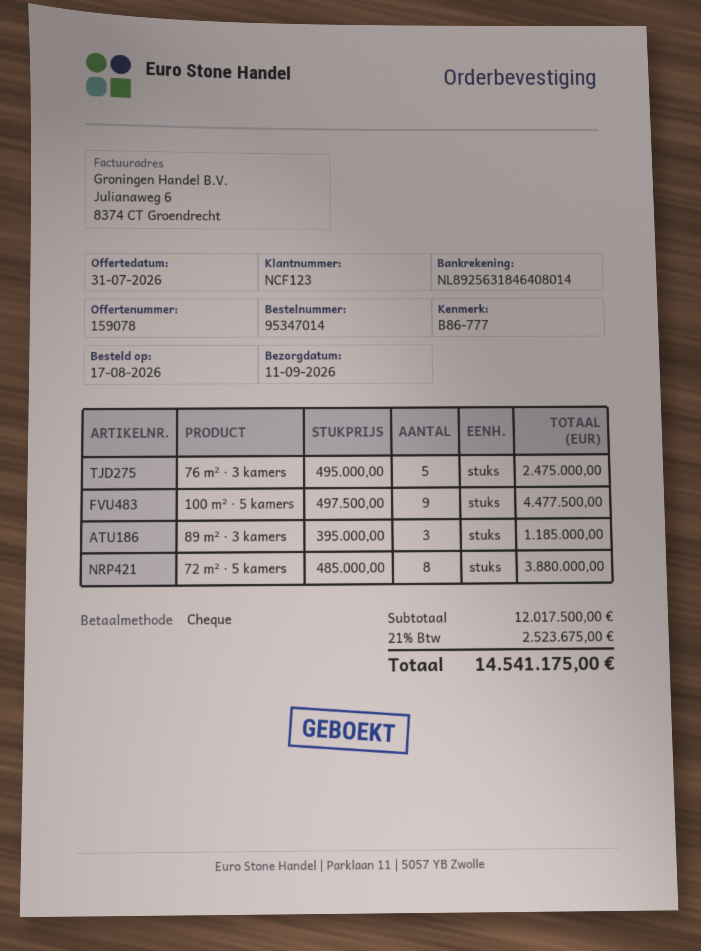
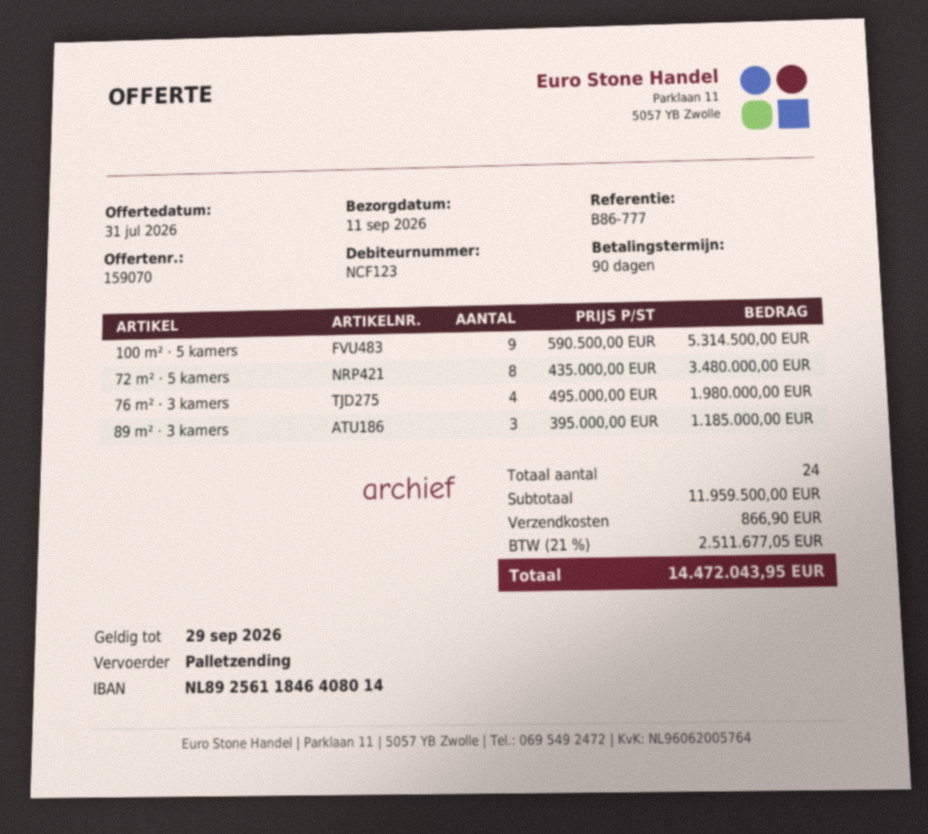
quote number: 159078 -> 159070
bank account: NL8925631846408014 -> NL8925611846408014
76 m² · 3 kamers: 5 x 495000.00 = 2475000.00 -> 4 x 495000.00 = 1980000.00
100 m² · 5 kamers: 9 x 497500.00 = 4477500.00 -> 9 x 590500.00 = 5314500.00
72 m² · 5 kamers: 8 x 485000.00 = 3880000.00 -> 8 x 435000.00 = 3480000.00
subtotal: 12017500.00 -> 11959500.00
shipping: none -> 866.90
tax: 21% = 2523675.00 -> 21% = 2511677.05
total: 14541175.00 -> 14472043.95

